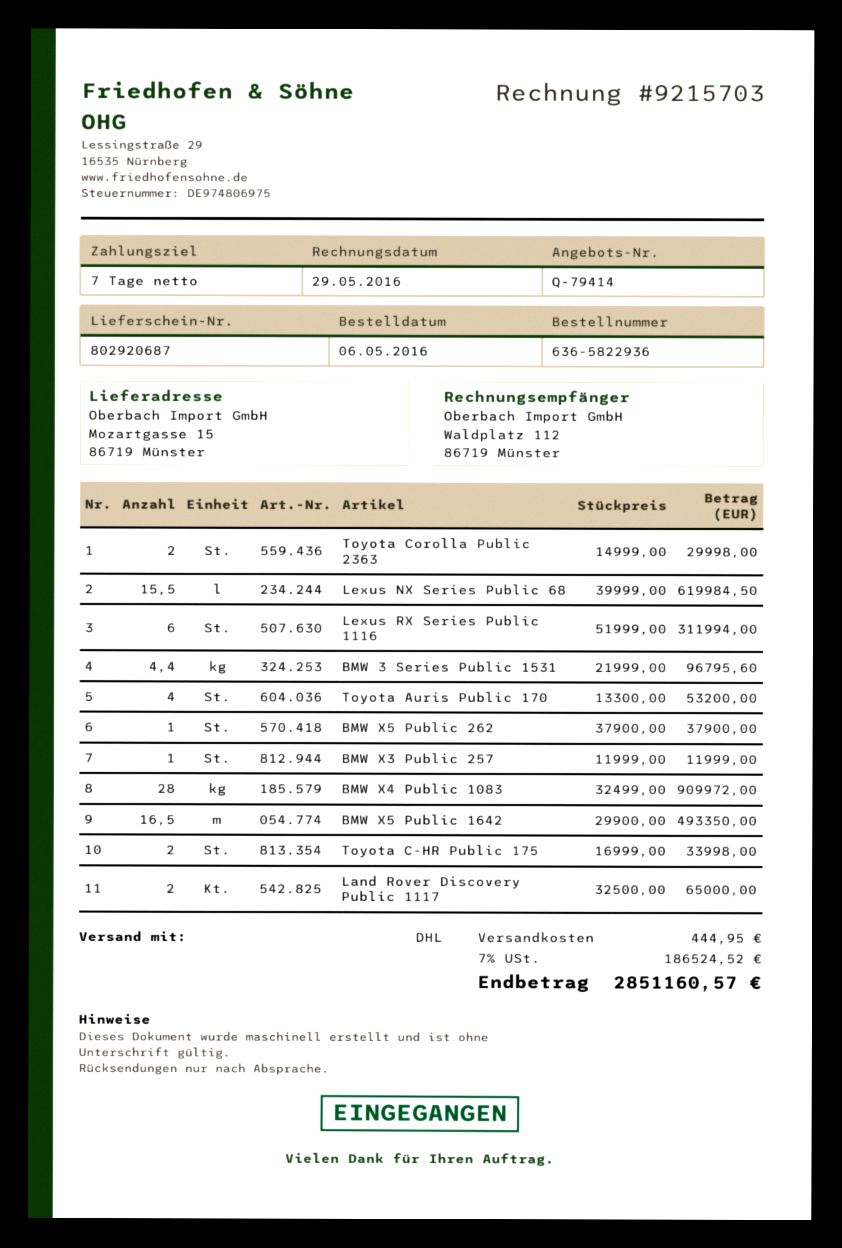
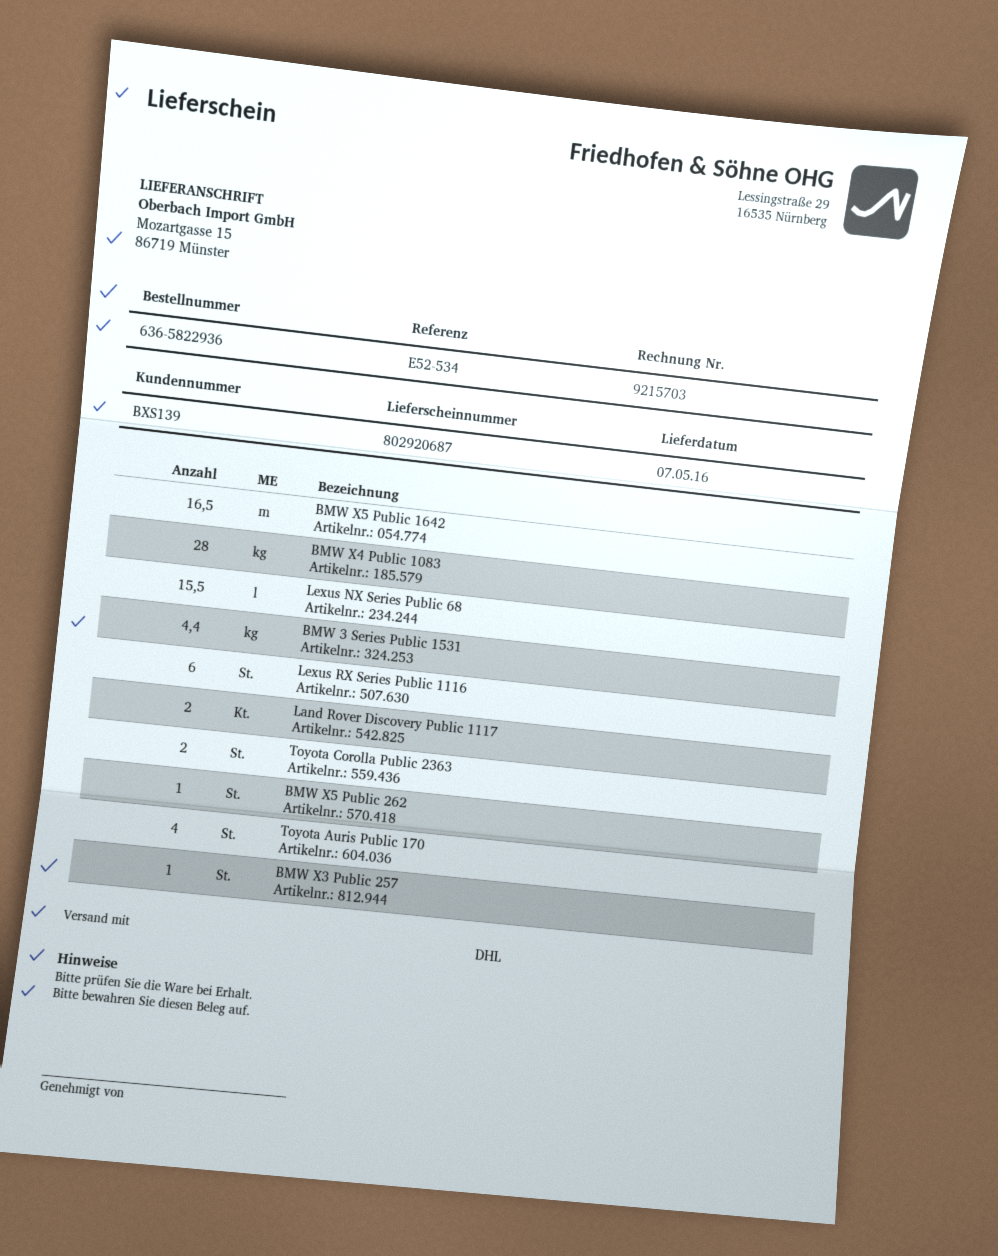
Toyota C-HR Public 175: 2 -> none

